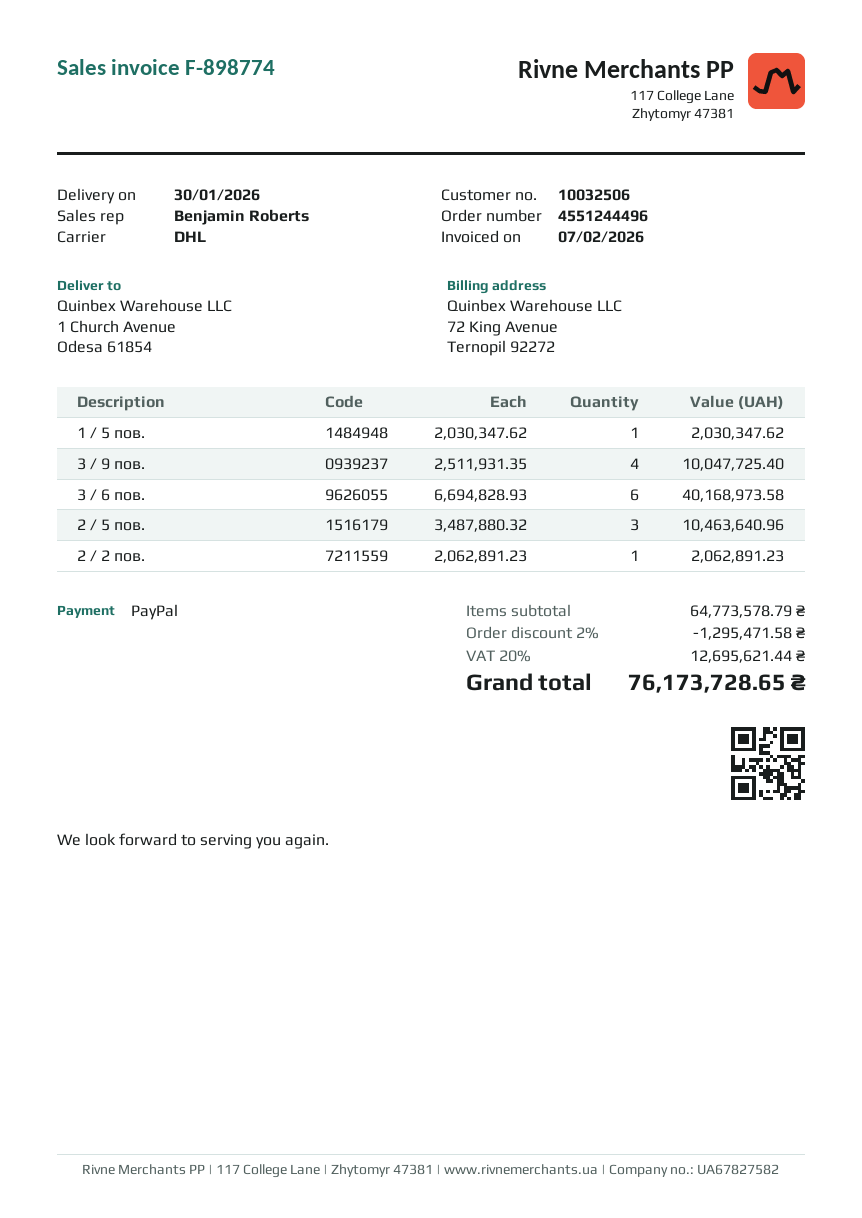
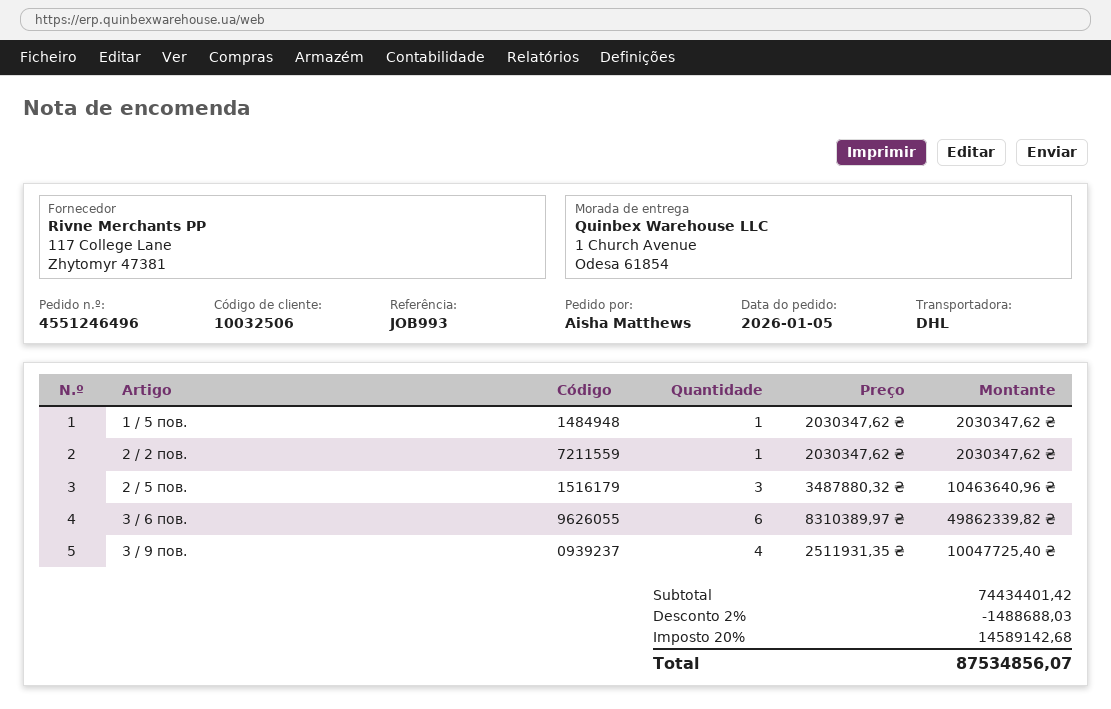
order number: 4551244496 -> 4551246496
3 / 6 пов.: 6 x 6694828.93 = 40168973.58 -> 6 x 8310389.97 = 49862339.82
2 / 2 пов.: 1 x 2062891.23 = 2062891.23 -> 1 x 2030347.62 = 2030347.62
subtotal: 64773578.79 -> 74434401.42
discount: 2% = 1295471.58 -> 2% = 1488688.03
tax: 20% = 12695621.44 -> 20% = 14589142.68
total: 76173728.65 -> 87534856.07

